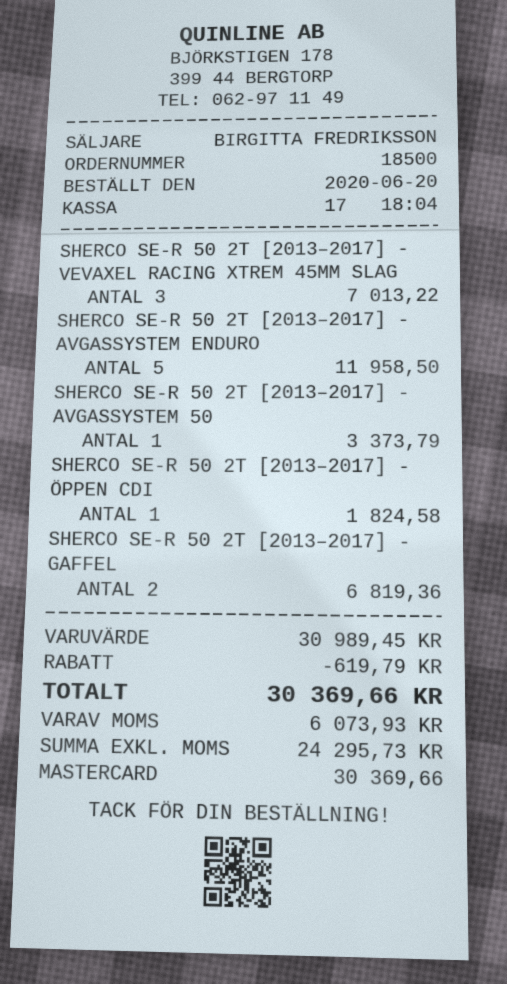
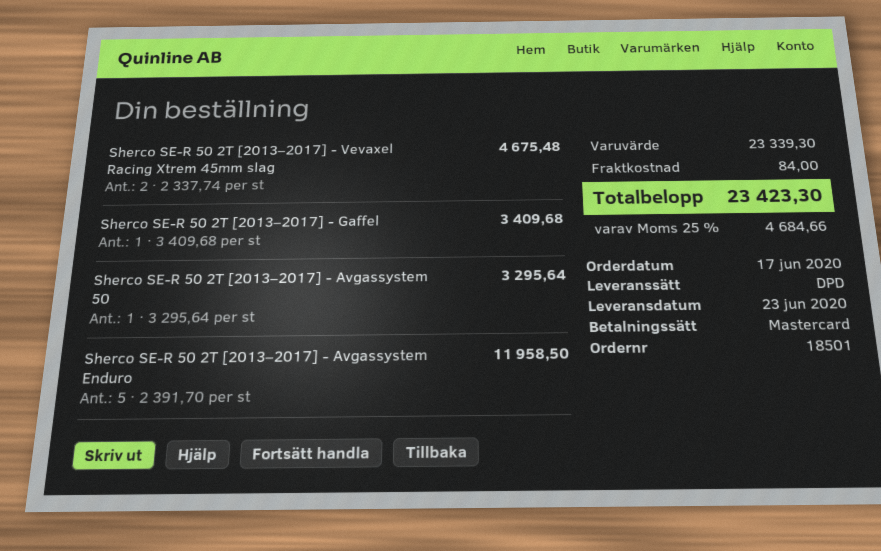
order number: 18500 -> 18501
order date: 2020-06-20 -> 2020-06-17
SHERCO SE-R 50 2T [2013–2017] - VEVAXEL RACING XTREM 45MM SLAG: 3 for 7013.22 -> 2 for 4675.48
SHERCO SE-R 50 2T [2013–2017] - AVGASSYSTEM 50: 1 for 3373.79 -> 1 for 3295.64
SHERCO SE-R 50 2T [2013–2017] - ÖPPEN CDI: 1 for 1824.58 -> none
SHERCO SE-R 50 2T [2013–2017] - GAFFEL: 2 for 6819.36 -> 1 for 3409.68
subtotal: 30989.45 -> 23339.30
discount: 619.79 -> none
shipping: none -> 84.00
tax: 6073.93 -> 4684.66
total: 30369.66 -> 23423.30

